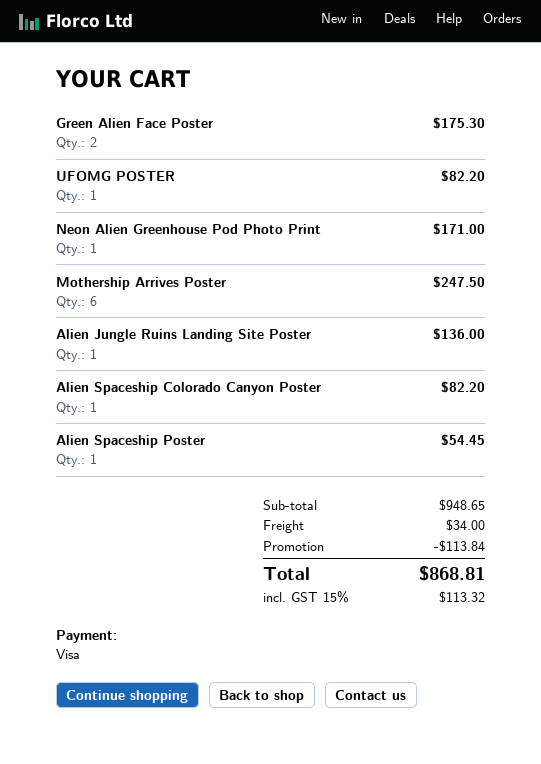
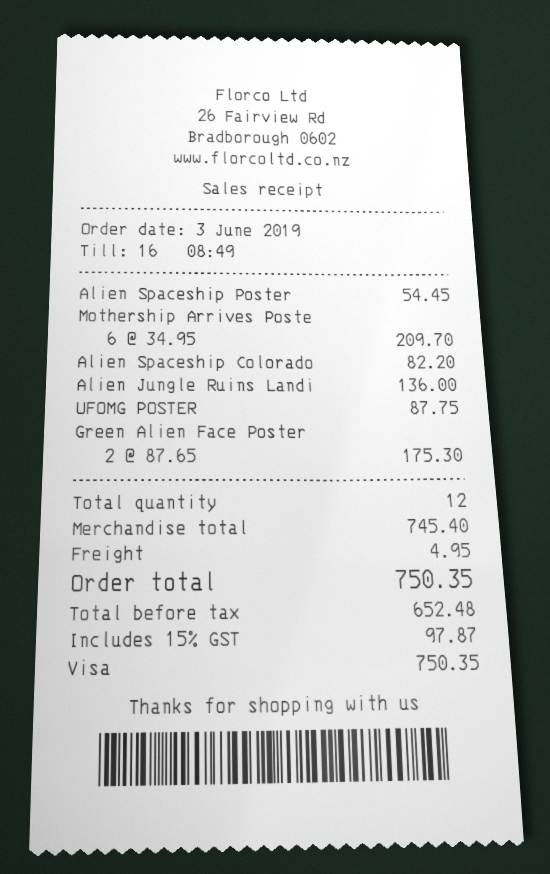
UFOMG POSTER: 1 for 82.20 -> 1 for 87.75
Neon Alien Greenhouse Pod Photo Print: 1 for 171.00 -> none
Mothership Arrives Poster: 6 for 247.50 -> 6 for 209.70
subtotal: 948.65 -> 745.40
discount: 113.84 -> none
shipping: 34.00 -> 4.95
tax: 15% = 113.32 -> 15% = 97.87
total: 868.81 -> 750.35

